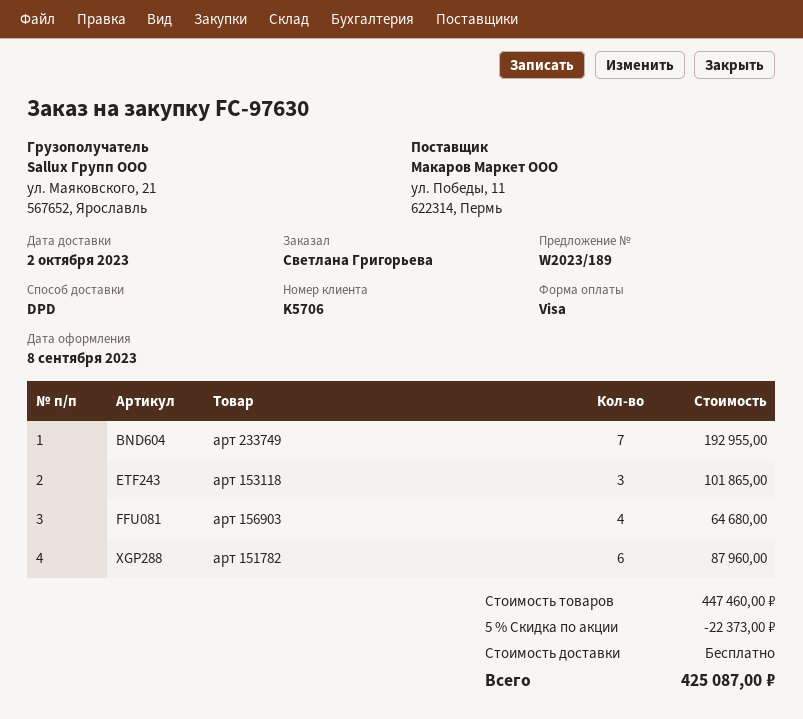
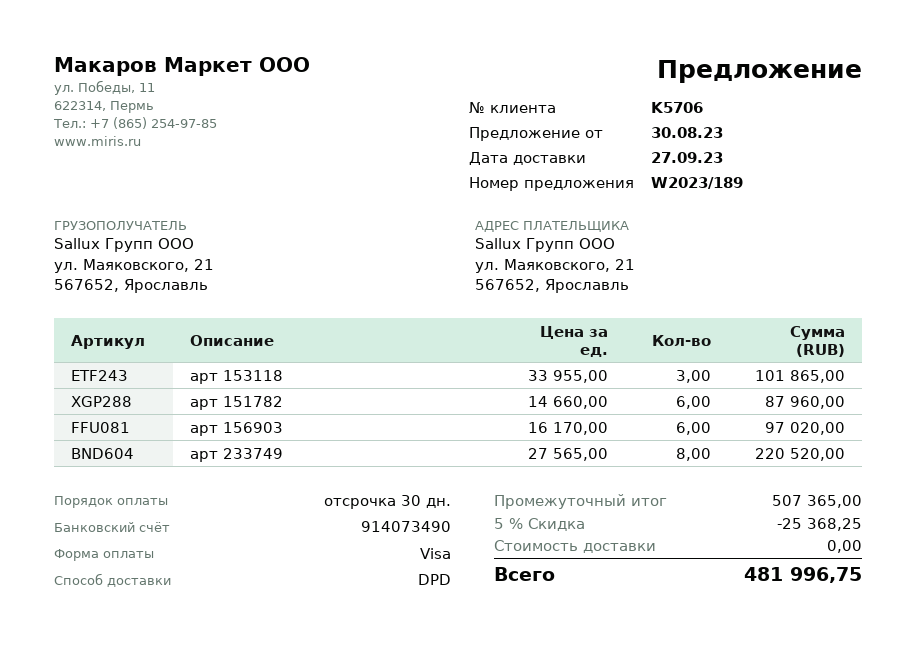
delivery date: 2023-10-02 -> 2023-09-27
арт 233749: 7 for 192955.00 -> 8 for 220520.00
арт 156903: 4 for 64680.00 -> 6 for 97020.00
subtotal: 447460.00 -> 507365.00
discount: 5% = 22373.00 -> 5% = 25368.25
total: 425087.00 -> 481996.75

